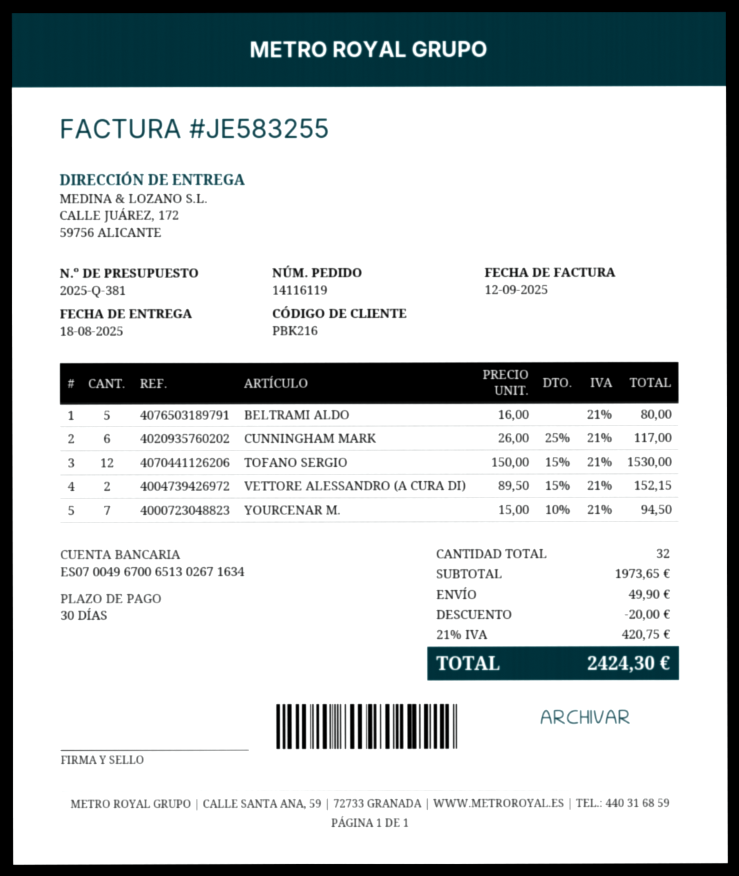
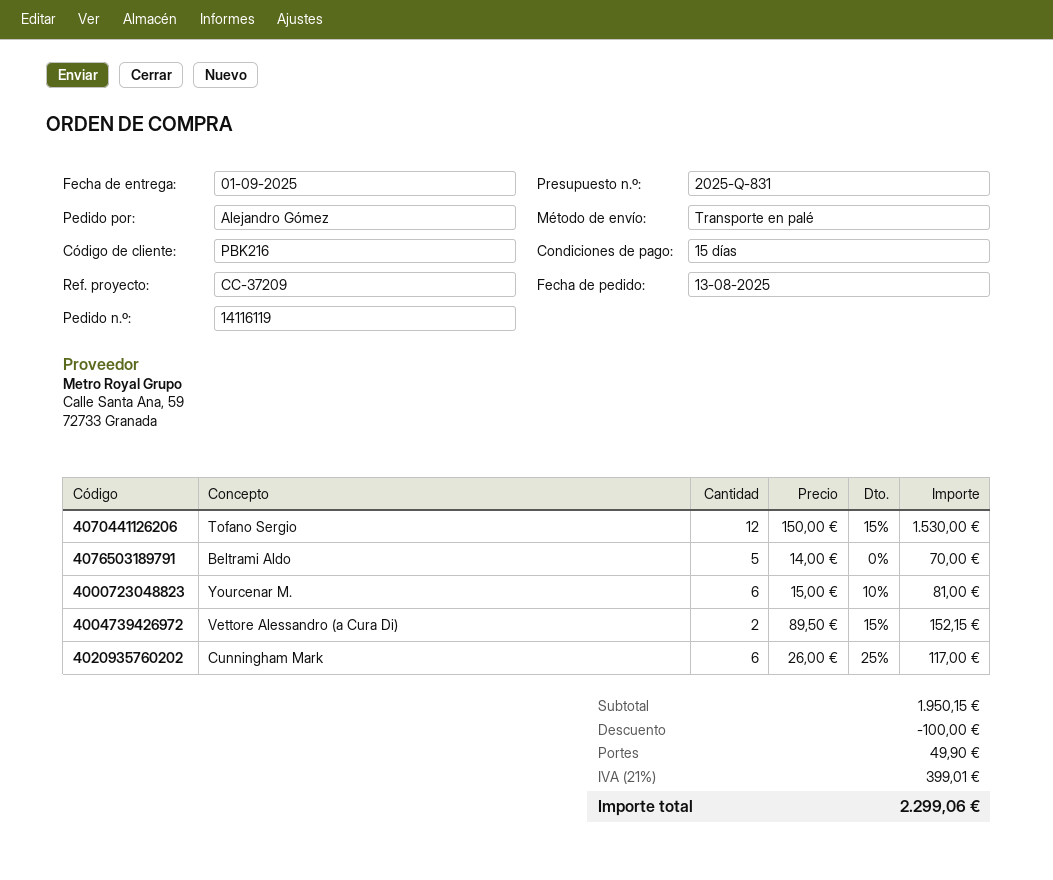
quote number: 2025-Q-381 -> 2025-Q-831
delivery date: 2025-08-18 -> 2025-09-01
payment terms: 30 days -> 15 days
BELTRAMI ALDO: 5 x 16.00 = 80.00 -> 5 x 14.00 = 70.00
YOURCENAR M.: 7 x 15.00 - 10% = 94.50 -> 6 x 15.00 - 10% = 81.00
subtotal: 1973.65 -> 1950.15
discount: 20.00 -> 100.00
tax: 21% = 420.75 -> 21% = 399.01
total: 2424.30 -> 2299.06

